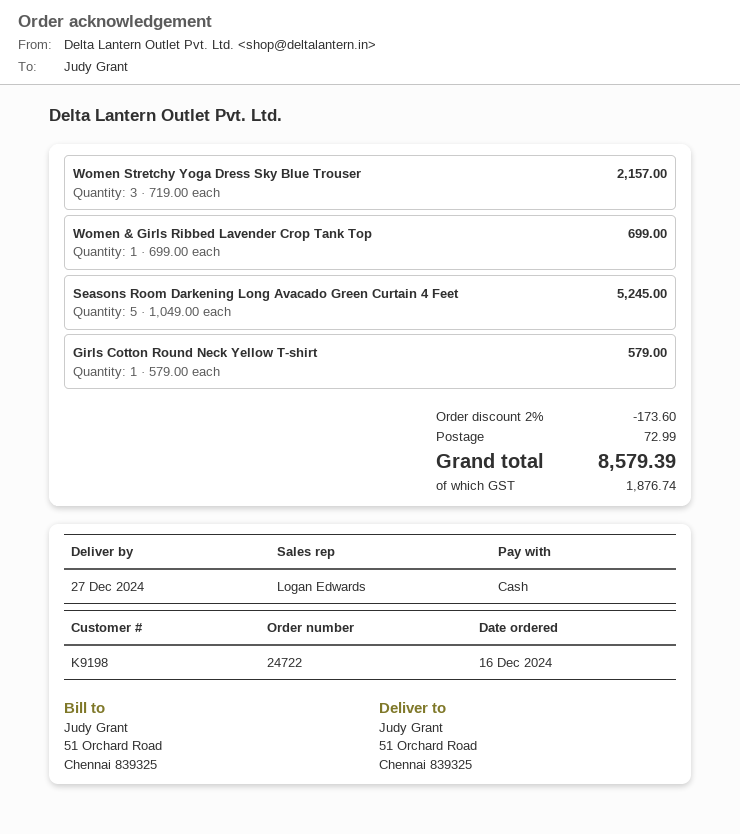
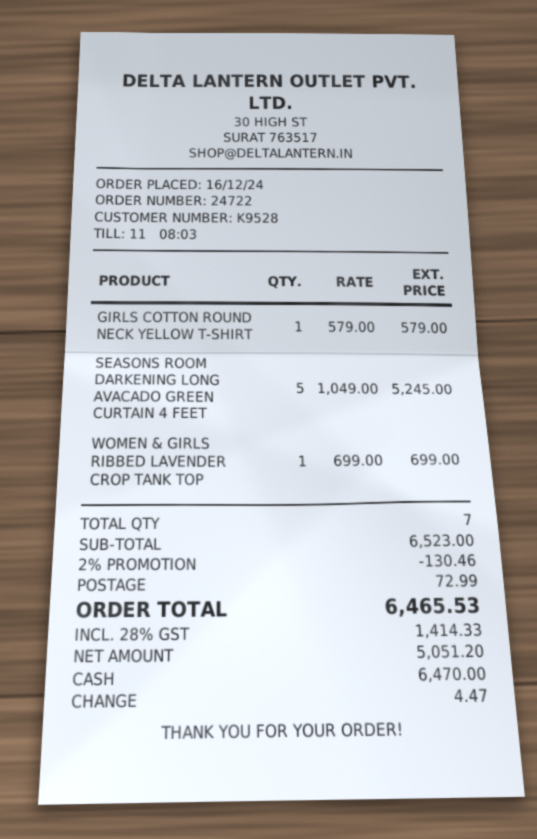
customer number: K9198 -> K9528
Women Stretchy Yoga Dress Sky Blue Trouser: 3 x 719.00 = 2157.00 -> none
discount: 2% = 173.60 -> 2% = 130.46
tax: 1876.74 -> 1414.33
total: 8579.39 -> 6465.53

